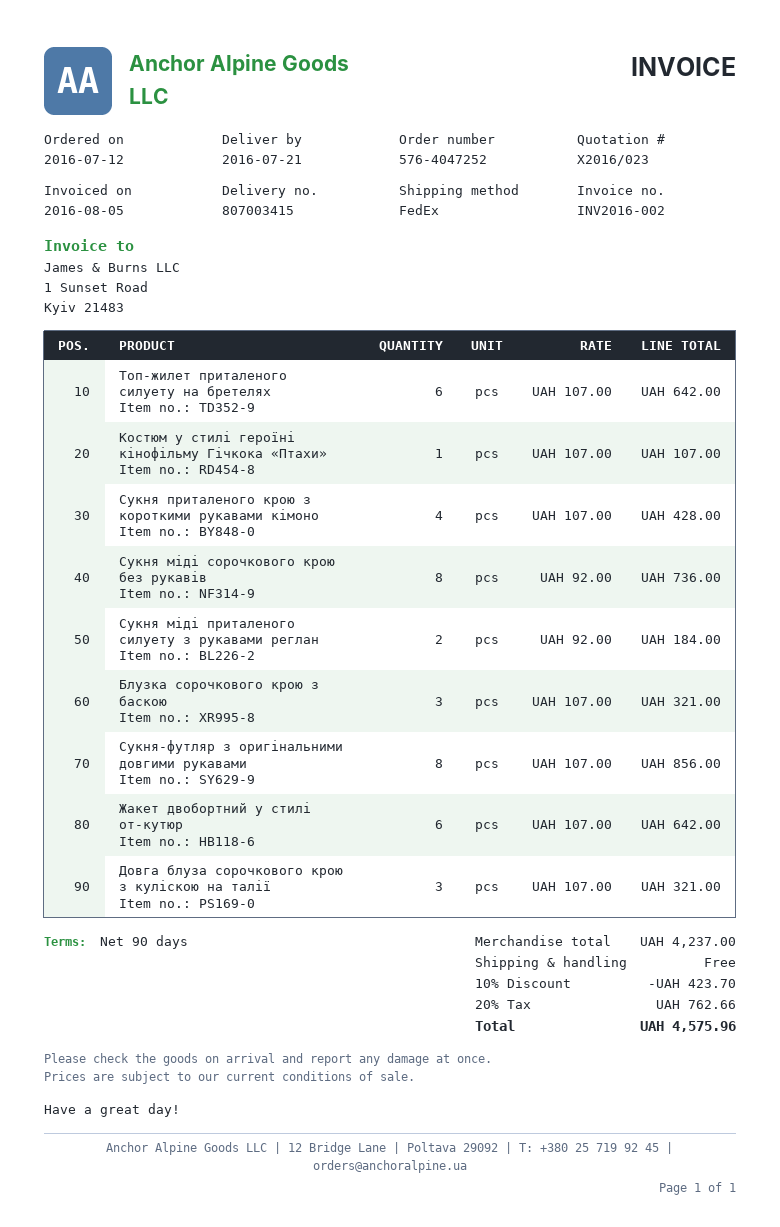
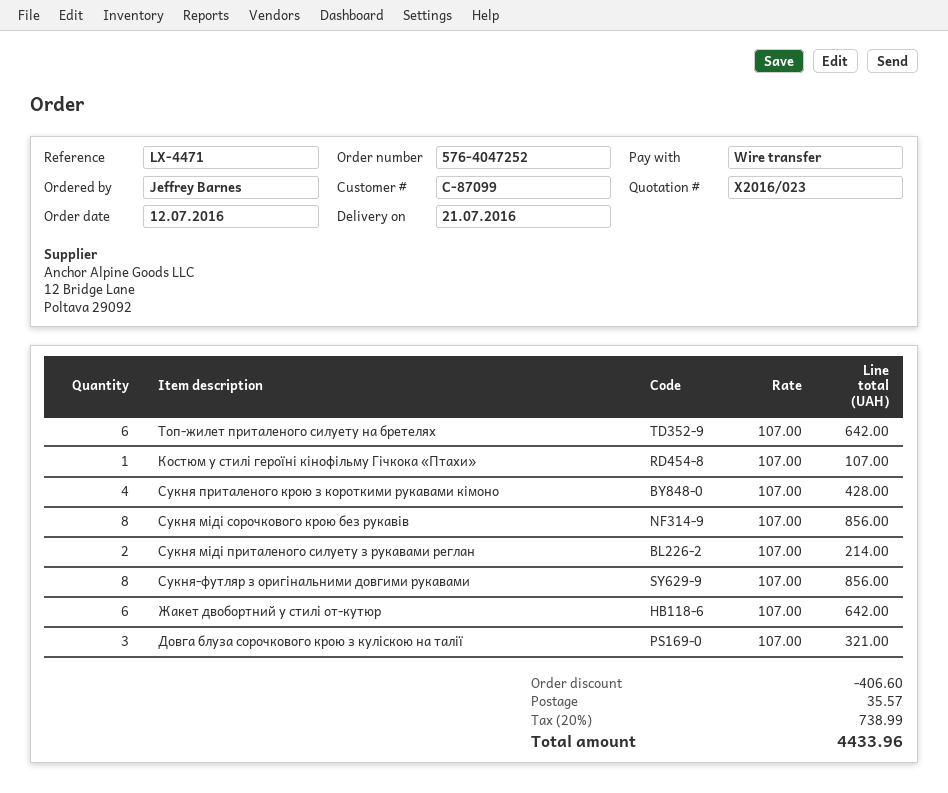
Сукня міді сорочкового крою без рукавів: 8 x 92.00 = 736.00 -> 8 x 107.00 = 856.00
Сукня міді приталеного силуету з рукавами реглан: 2 x 92.00 = 184.00 -> 2 x 107.00 = 214.00
Блузка сорочкового крою з баскою: 3 x 107.00 = 321.00 -> none
discount: 423.70 -> 406.60
shipping: 0.00 -> 35.57
tax: 20% = 762.66 -> 20% = 738.99
total: 4575.96 -> 4433.96

